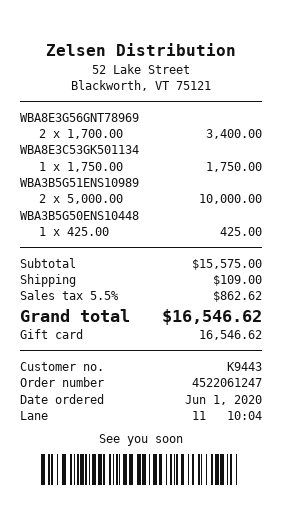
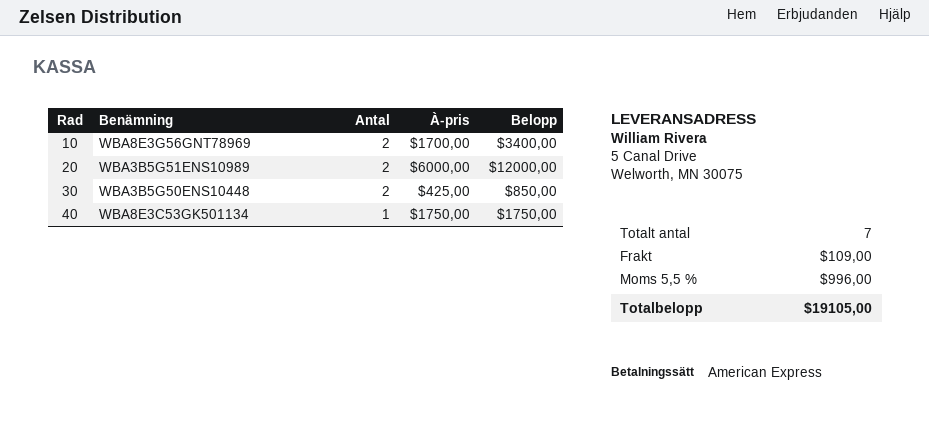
payment method: gift card -> American Express
WBA3B5G51ENS10989: 2 x 5000.00 = 10000.00 -> 2 x 6000.00 = 12000.00
WBA3B5G50ENS10448: 1 x 425.00 = 425.00 -> 2 x 425.00 = 850.00
tax: 5.5% = 862.62 -> 5.5% = 996.00
total: 16546.62 -> 19105.00

